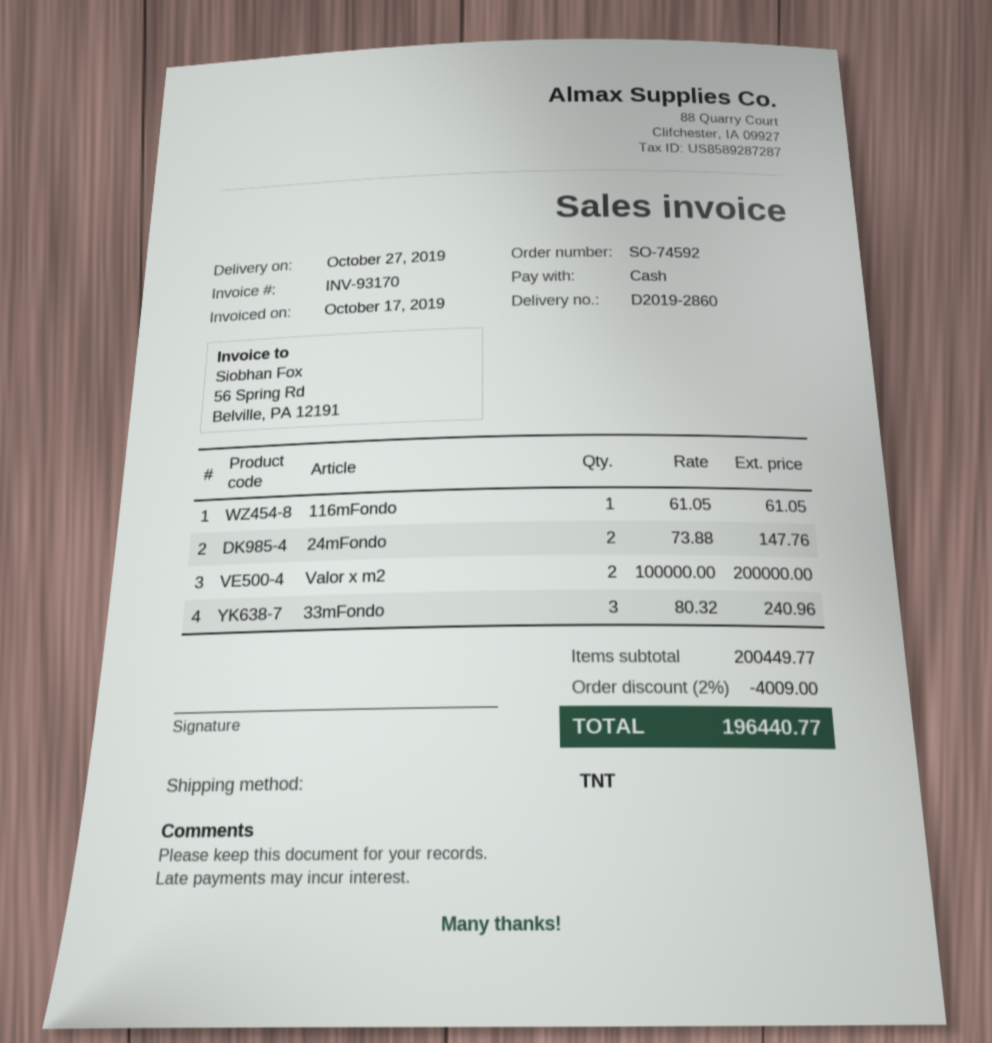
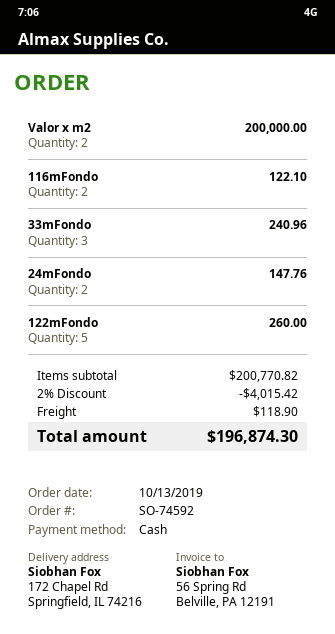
116mFondo: 1 for 61.05 -> 2 for 122.10
122mFondo: none -> 5 for 260.00
subtotal: 200449.77 -> 200770.82
discount: 2% = 4009.00 -> 2% = 4015.42
shipping: none -> 118.90
total: 196440.77 -> 196874.30

